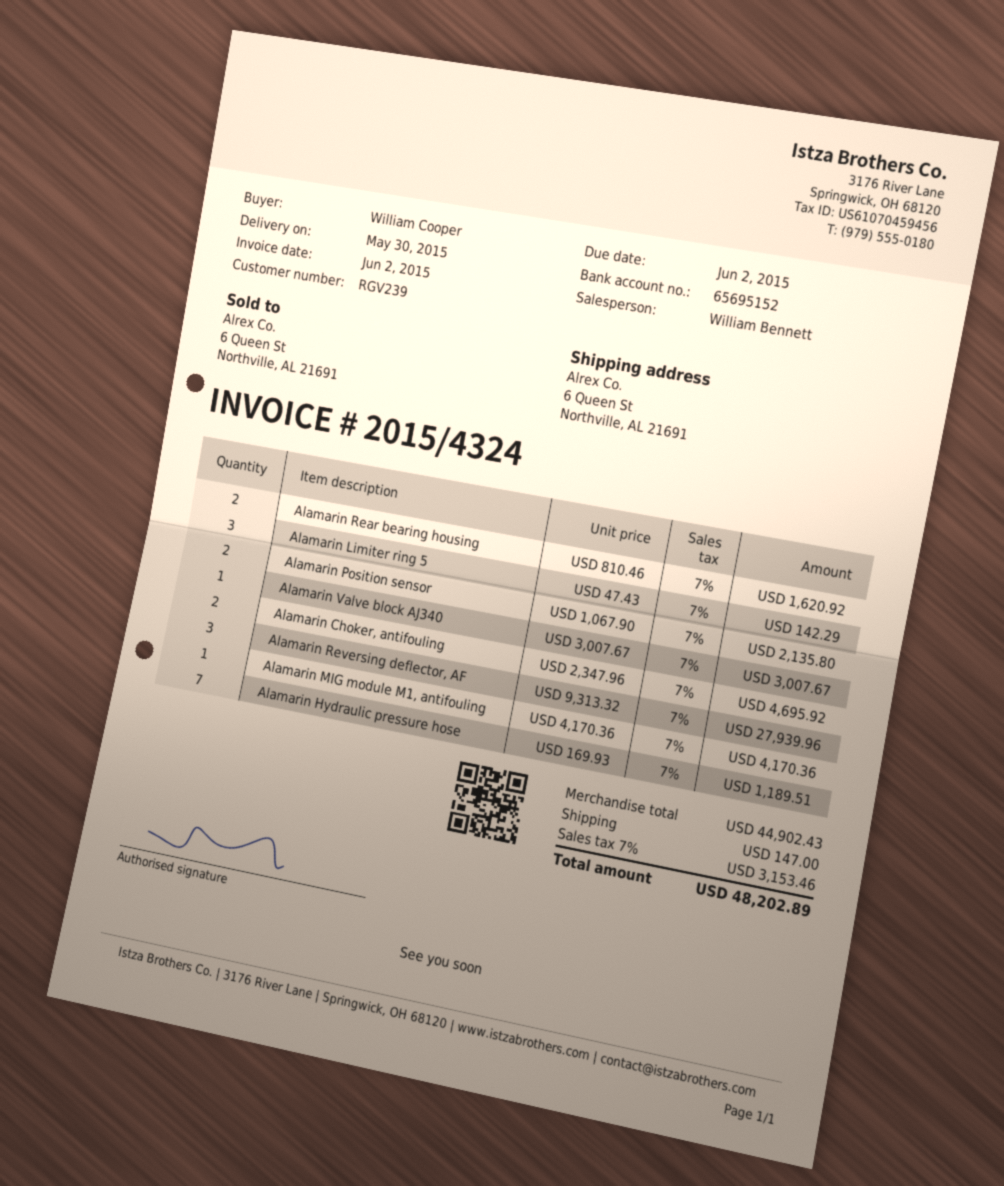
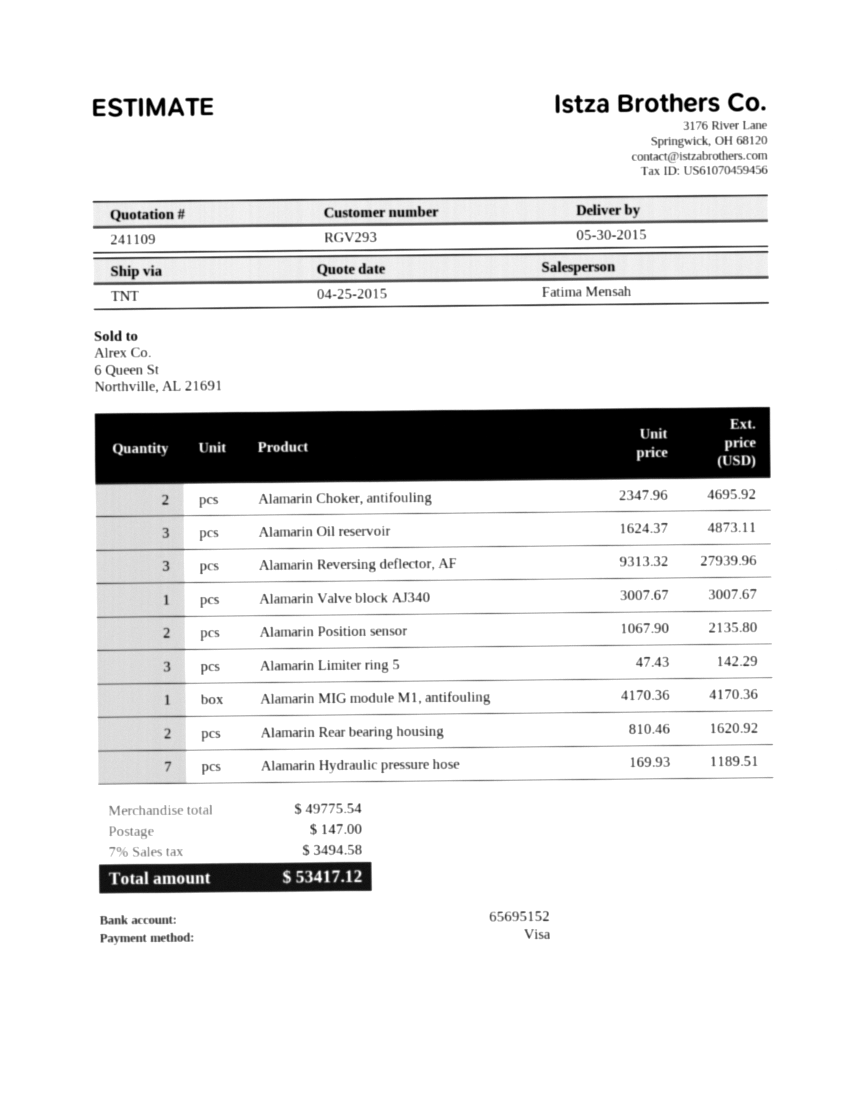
customer number: RGV239 -> RGV293
sales rep: William Bennett -> Fatima Mensah
Alamarin Oil reservoir: none -> 3 x 1624.37 = 4873.11
subtotal: 44902.43 -> 49775.54
tax: 7% = 3153.46 -> 7% = 3494.58
total: 48202.89 -> 53417.12

